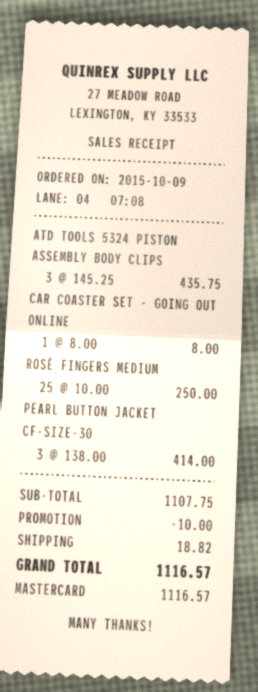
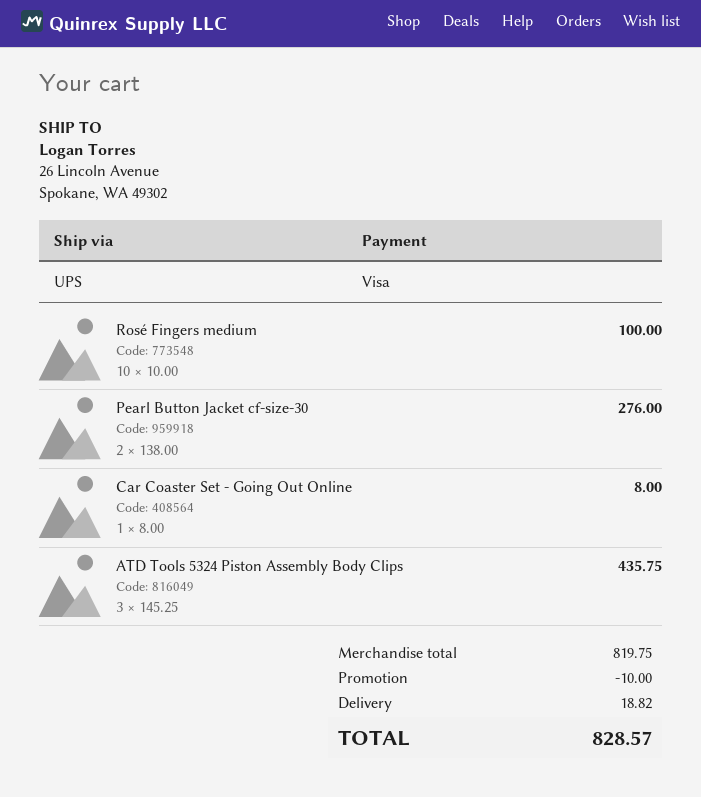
payment method: Mastercard -> Visa
ROSÉ FINGERS MEDIUM: 25 x 10.00 = 250.00 -> 10 x 10.00 = 100.00
PEARL BUTTON JACKET CF-SIZE-30: 3 x 138.00 = 414.00 -> 2 x 138.00 = 276.00
subtotal: 1107.75 -> 819.75
total: 1116.57 -> 828.57

